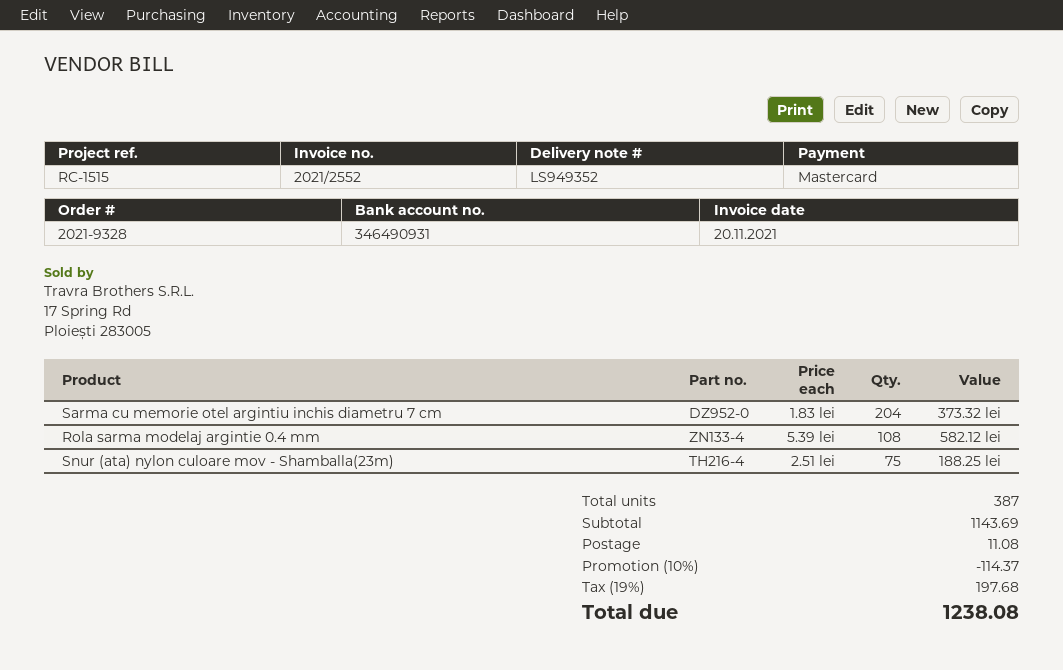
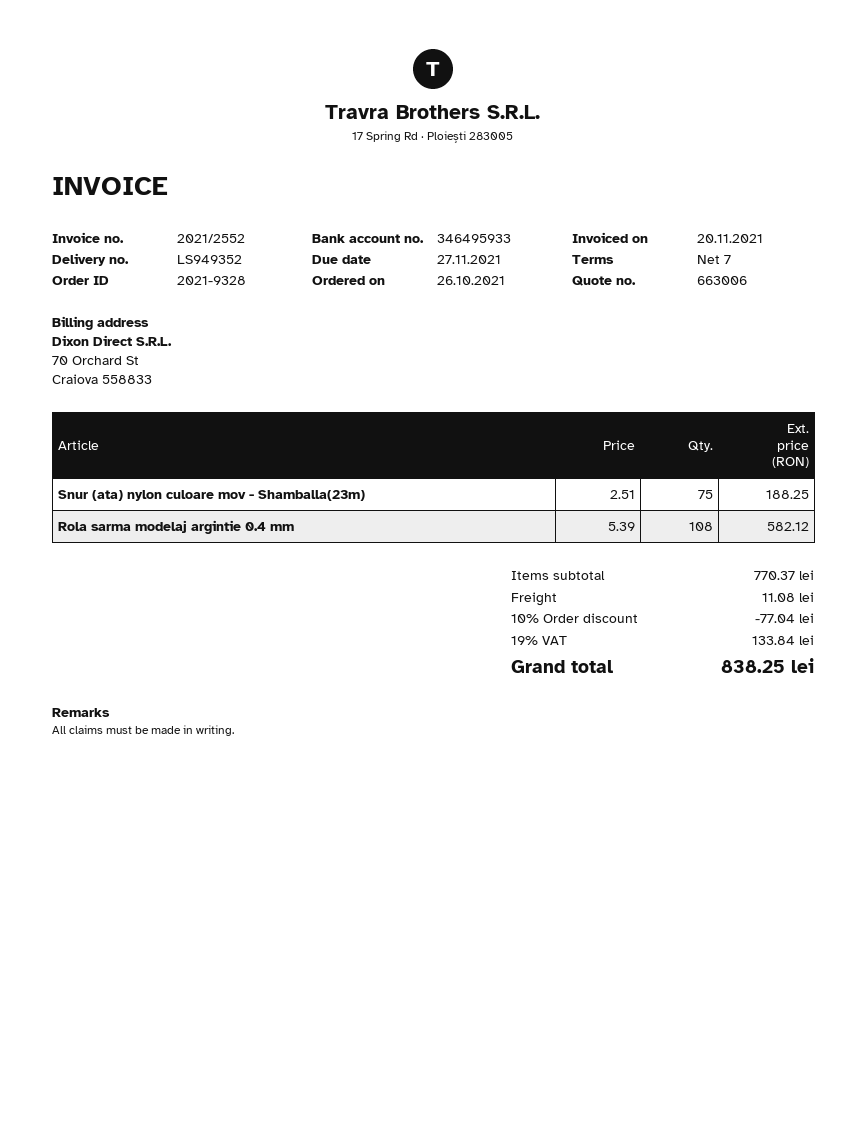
bank account: 346490931 -> 346495933
Sarma cu memorie otel argintiu inchis diametru 7 cm: 204 x 1.83 = 373.32 -> none
subtotal: 1143.69 -> 770.37
discount: 10% = 114.37 -> 10% = 77.04
tax: 19% = 197.68 -> 19% = 133.84
total: 1238.08 -> 838.25

